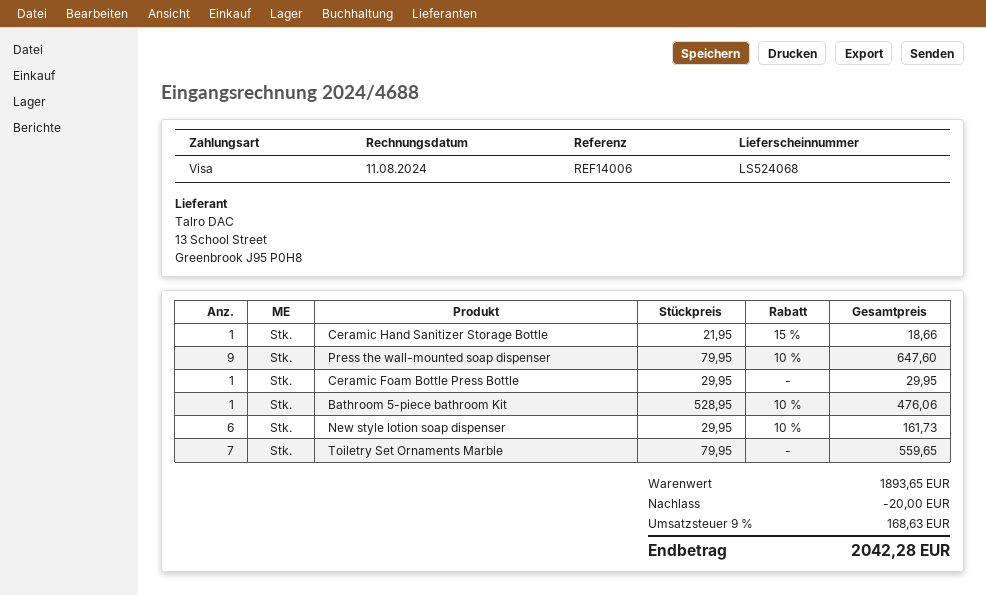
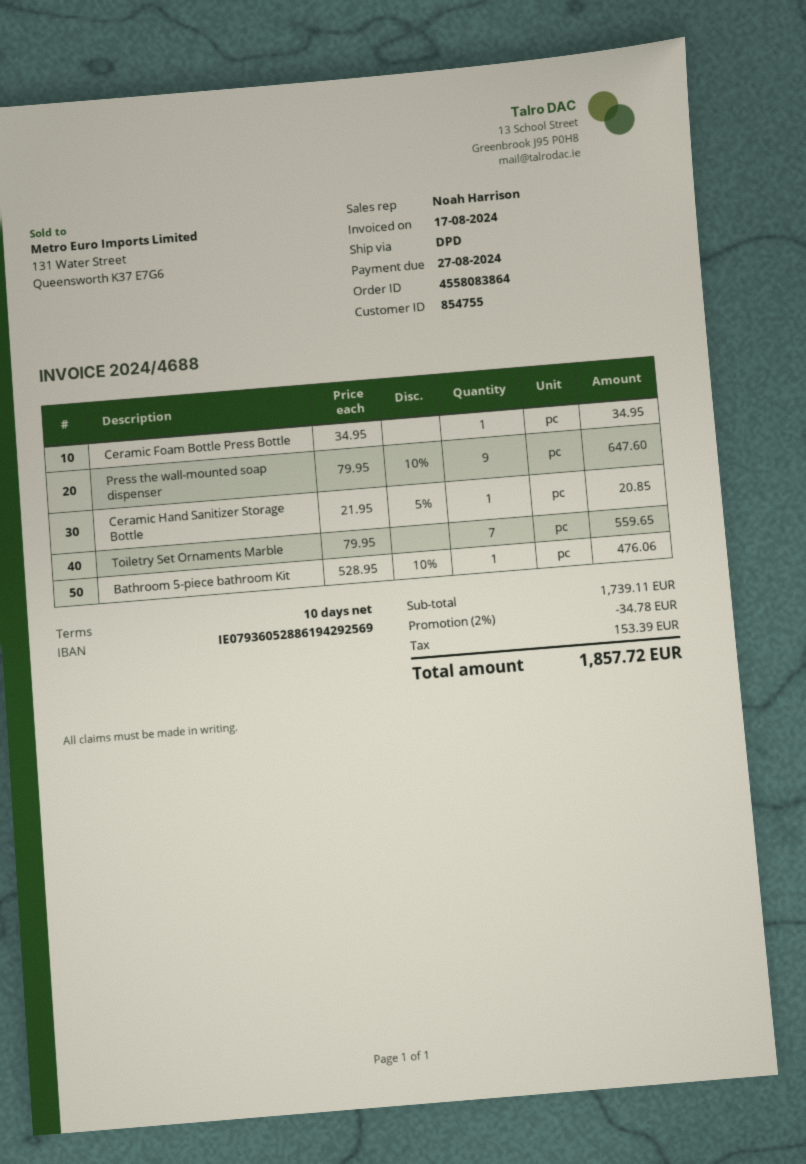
invoice date: 2024-08-11 -> 2024-08-17
Ceramic Hand Sanitizer Storage Bottle: 1 x 21.95 - 15% = 18.66 -> 1 x 21.95 - 5% = 20.85
Ceramic Foam Bottle Press Bottle: 1 x 29.95 = 29.95 -> 1 x 34.95 = 34.95
New style lotion soap dispenser: 6 x 29.95 - 10% = 161.73 -> none
subtotal: 1893.65 -> 1739.11
discount: 20.00 -> 34.78
tax: 168.63 -> 153.39
total: 2042.28 -> 1857.72

